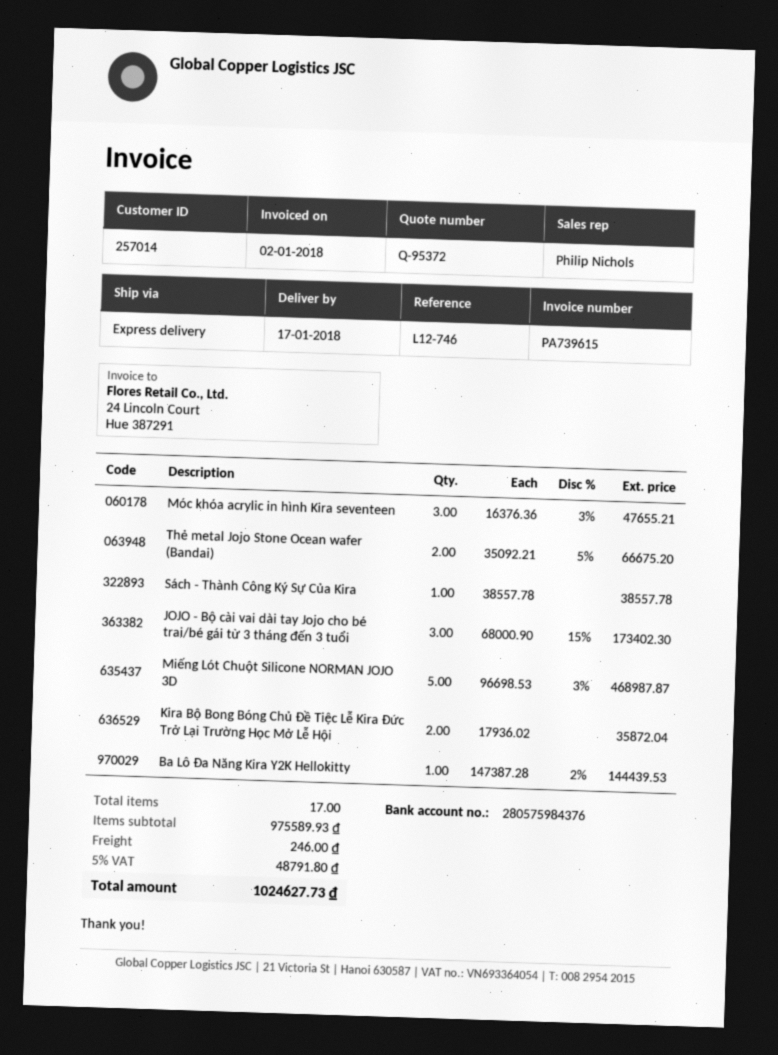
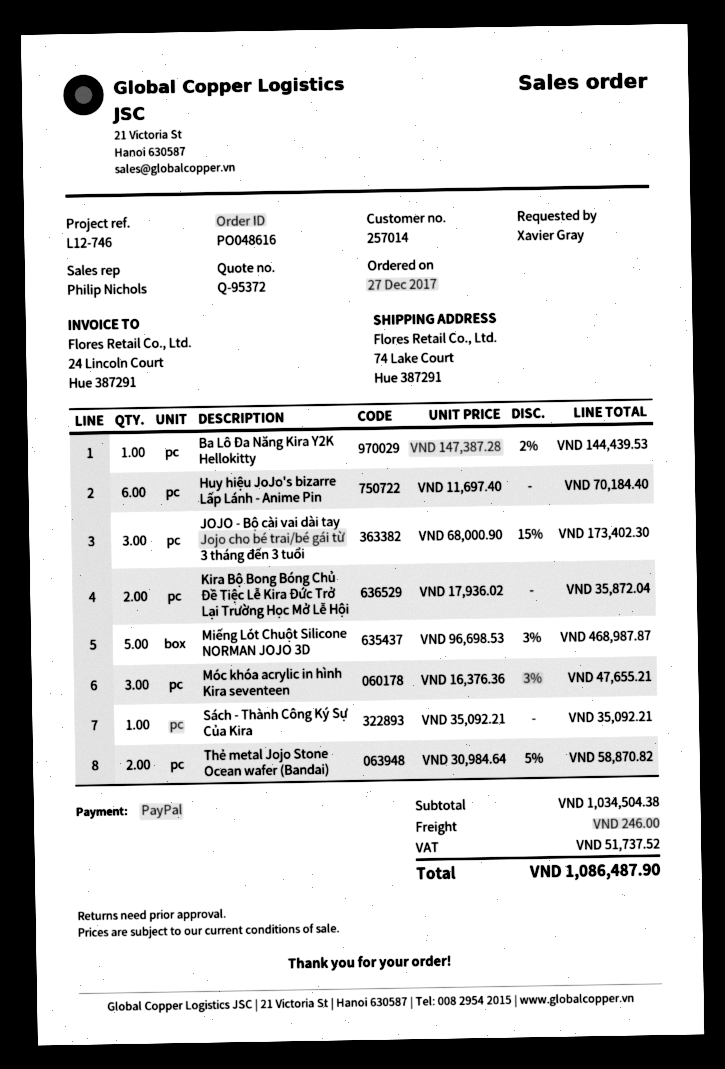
Thẻ metal Jojo Stone Ocean wafer (Bandai): 2 x 35092.21 - 5% = 66675.20 -> 2 x 30984.64 - 5% = 58870.82
Sách - Thành Công Ký Sự Của Kira: 1 x 38557.78 = 38557.78 -> 1 x 35092.21 = 35092.21
Huy hiệu JoJo's bizarre Lấp Lánh - Anime Pin: none -> 6 x 11697.40 = 70184.40
subtotal: 975589.93 -> 1034504.38
tax: 48791.80 -> 51737.52
total: 1024627.73 -> 1086487.90

